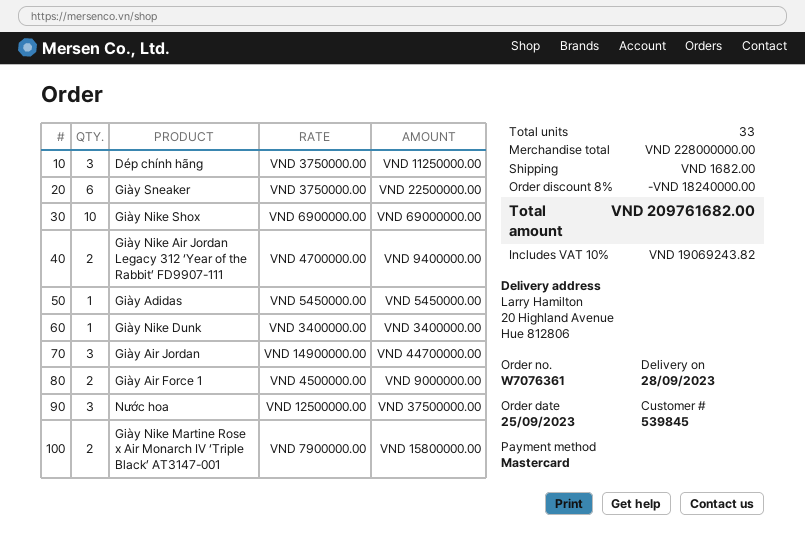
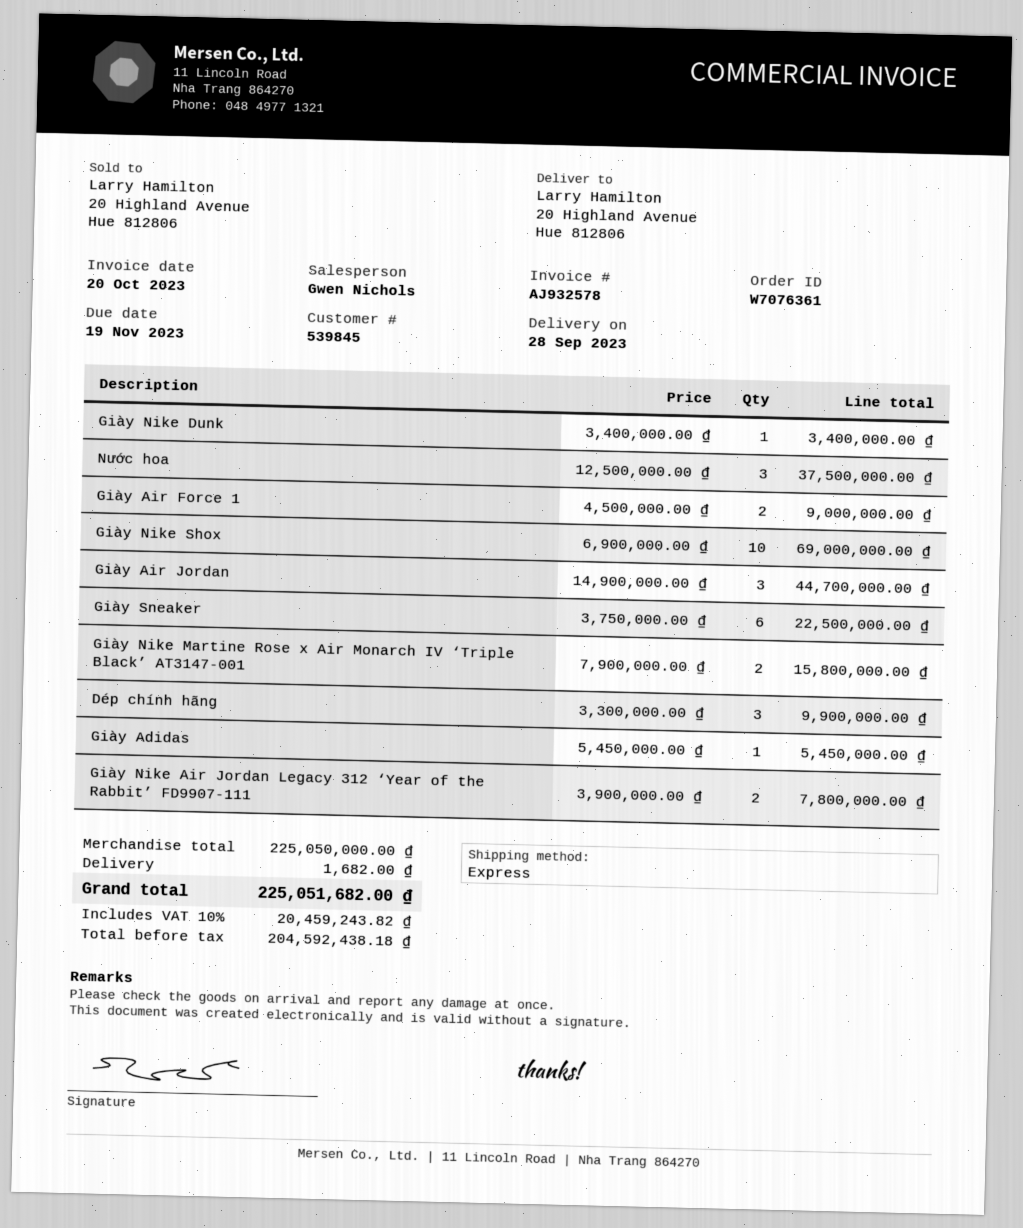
Dép chính hãng: 3 x 3750000.00 = 11250000.00 -> 3 x 3300000.00 = 9900000.00
Giày Nike Air Jordan Legacy 312 ‘Year of the Rabbit’ FD9907-111: 2 x 4700000.00 = 9400000.00 -> 2 x 3900000.00 = 7800000.00
subtotal: 228000000.00 -> 225050000.00
discount: 8% = 18240000.00 -> none
tax: 10% = 19069243.82 -> 10% = 20459243.82
total: 209761682.00 -> 225051682.00

